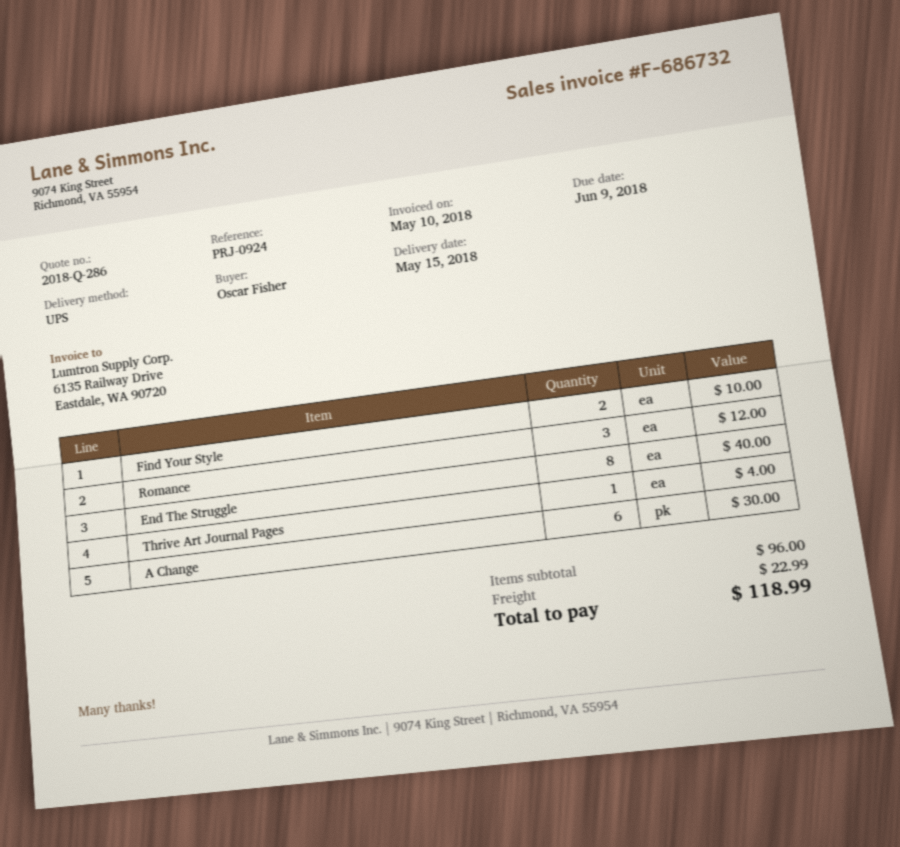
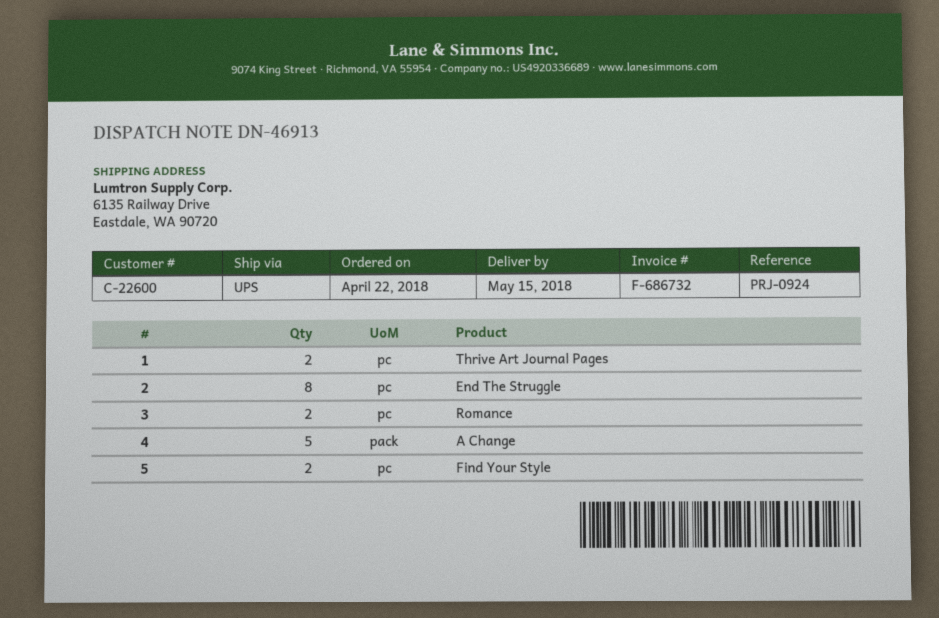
Romance: 3 -> 2
Thrive Art Journal Pages: 1 -> 2
A Change: 6 -> 5

